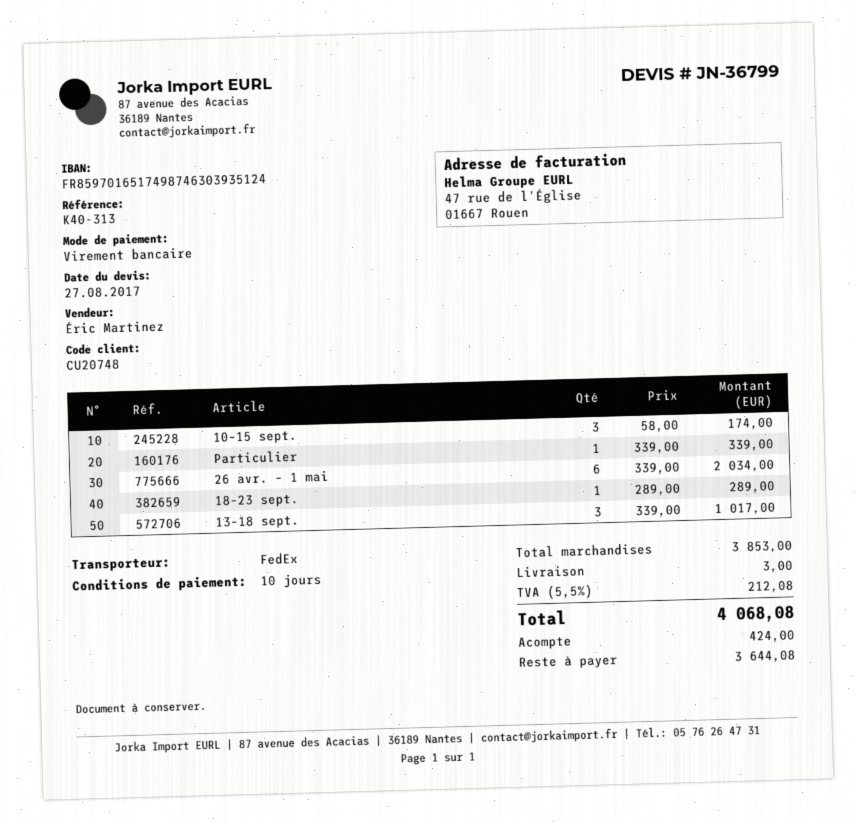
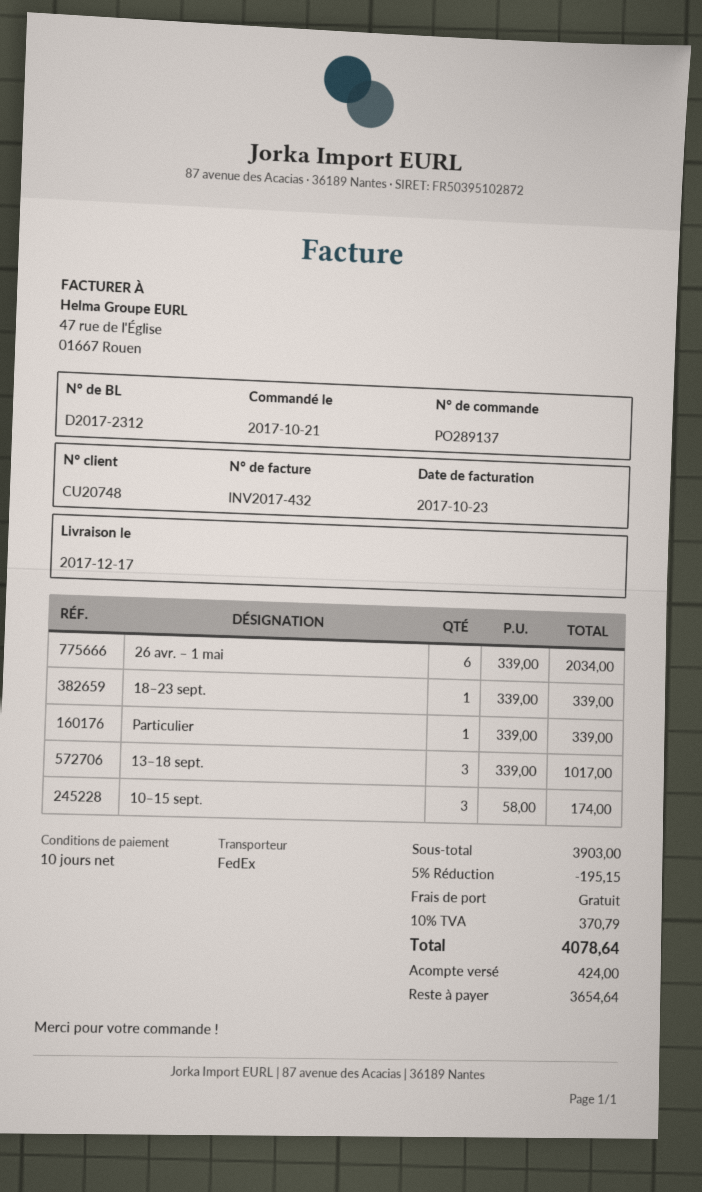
18–23 sept.: 1 x 289.00 = 289.00 -> 1 x 339.00 = 339.00
subtotal: 3853.00 -> 3903.00
discount: none -> 5% = 195.15
shipping: 3.00 -> 0.00
tax: 5.5% = 212.08 -> 10% = 370.79
total: 4068.08 -> 4078.64
balance: 3644.08 -> 3654.64

